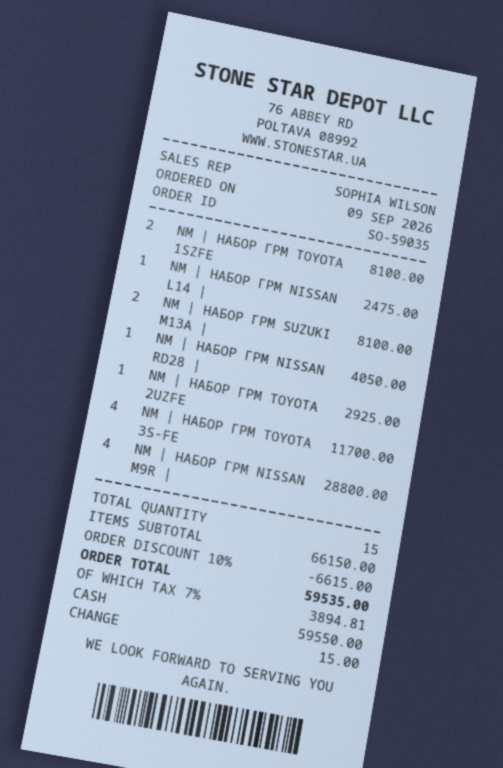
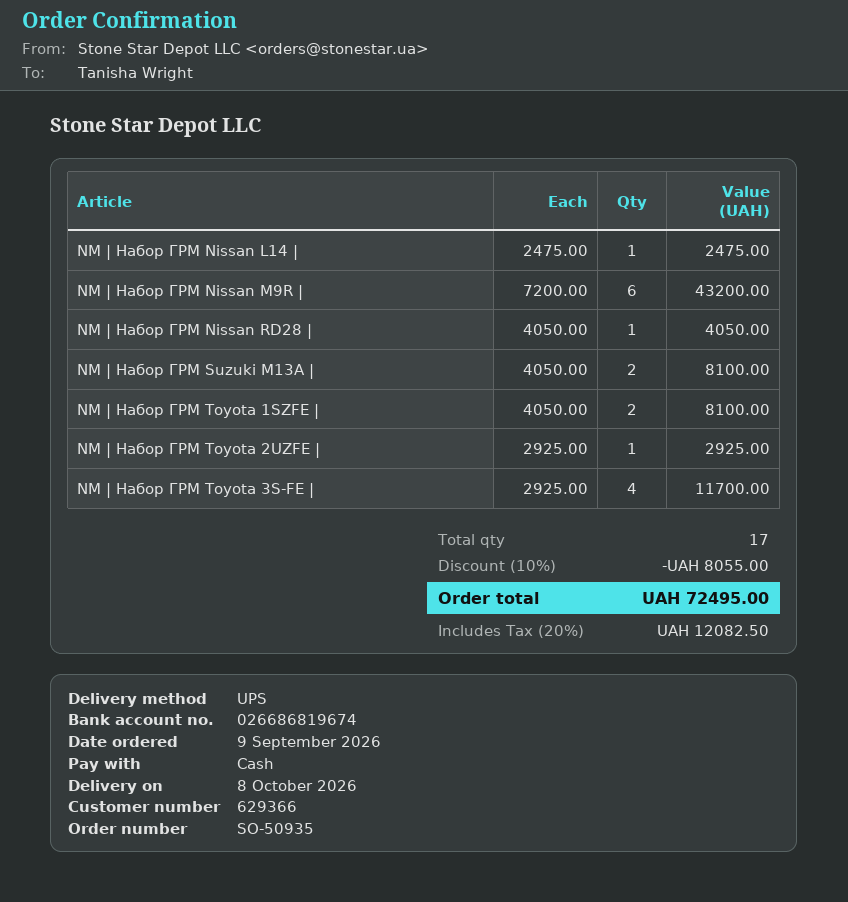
order number: SO-59035 -> SO-50935
NM | НАБОР ГРМ NISSAN M9R |: 4 for 28800.00 -> 6 for 43200.00
total quantity: 15 -> 17
discount: 10% = 6615.00 -> 10% = 8055.00
tax: 7% = 3894.81 -> 20% = 12082.50
total: 59535.00 -> 72495.00

